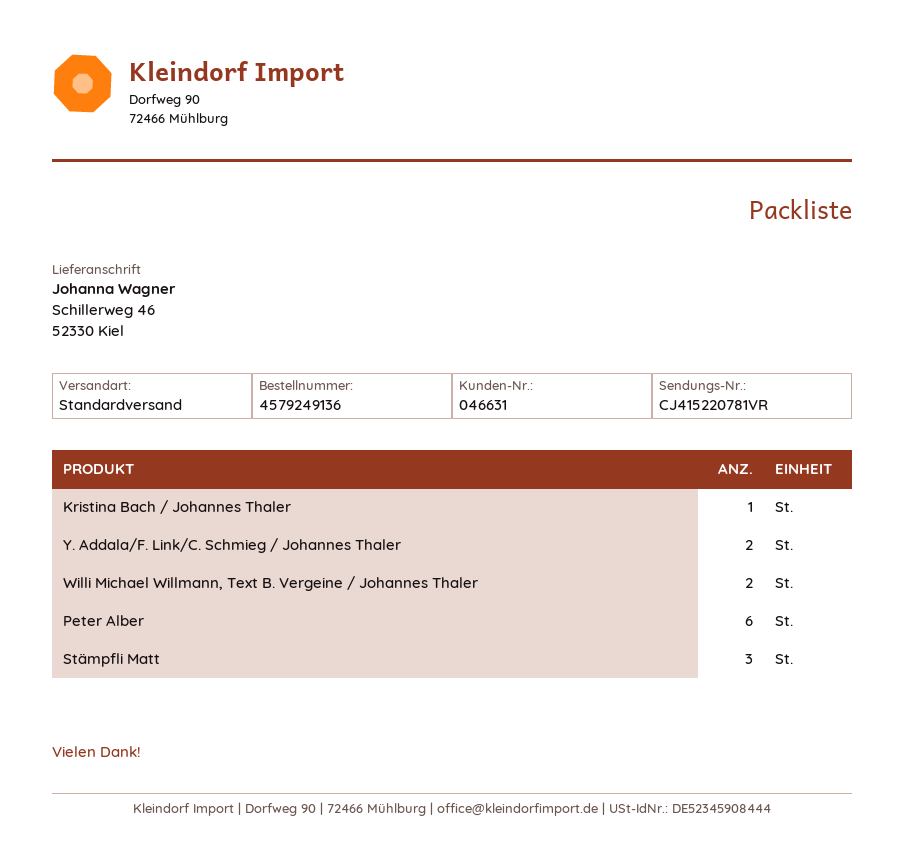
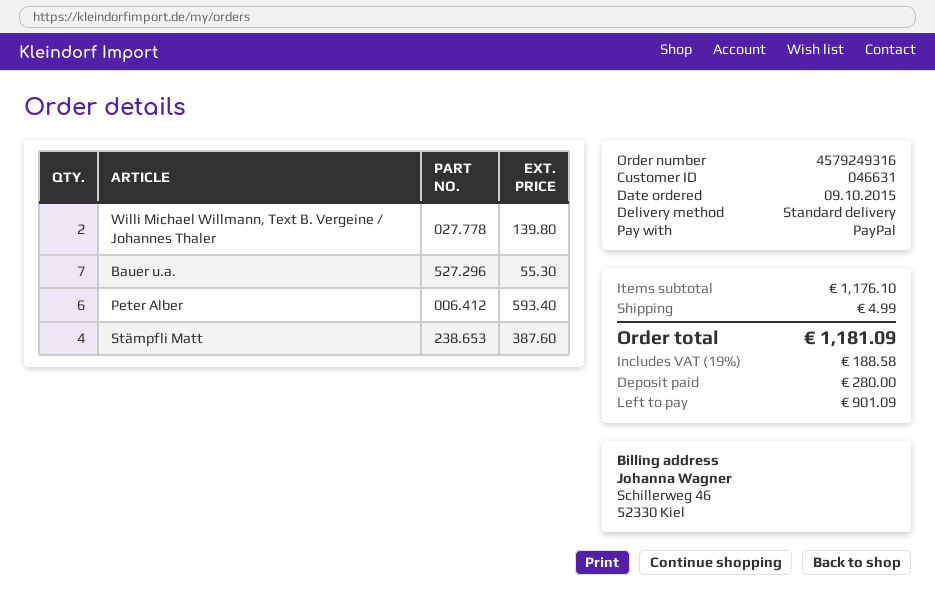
order number: 4579249136 -> 4579249316
Kristina Bach / Johannes Thaler: 1 -> none
Y. Addala/F. Link/C. Schmieg / Johannes Thaler: 2 -> none
Stämpfli Matt: 3 -> 4
Bauer u.a.: none -> 7

